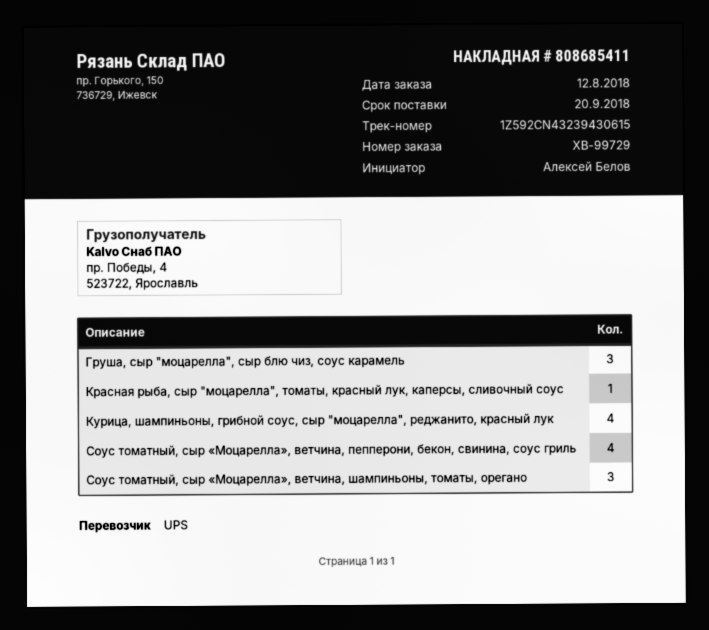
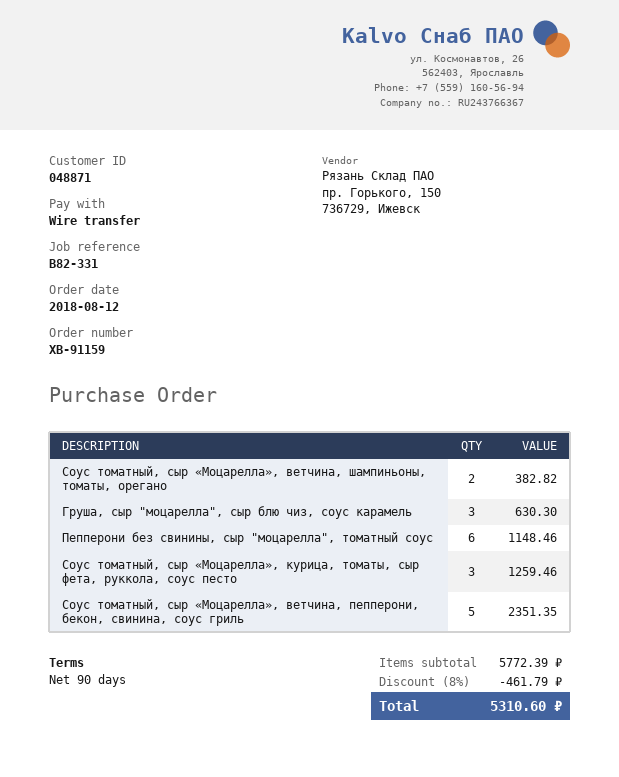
order number: XB-99729 -> XB-91159
Красная рыба, сыр "моцарелла", томаты, красный лук, каперсы, сливочный соус: 1 -> none
Курица, шампиньоны, грибной соус, сыр "моцарелла", реджанито, красный лук: 4 -> none
Соус томатный, сыр «Моцарелла», ветчина, пепперони, бекон, свинина, соус гриль: 4 -> 5
Соус томатный, сыр «Моцарелла», ветчина, шампиньоны, томаты, орегано: 3 -> 2
Пепперони без свинины, сыр "моцарелла", томатный соус: none -> 6
Соус томатный, сыр «Моцарелла», курица, томаты, сыр фета, руккола, соус песто: none -> 3

